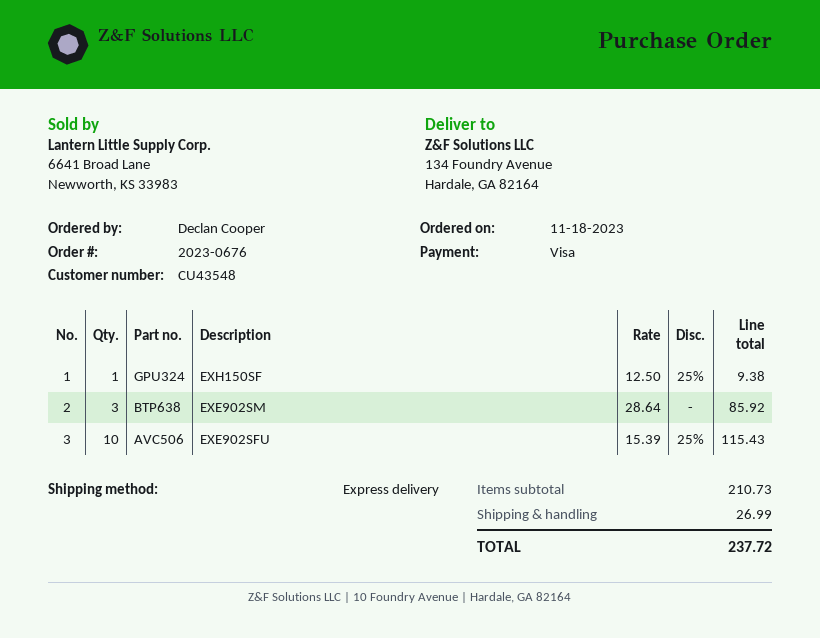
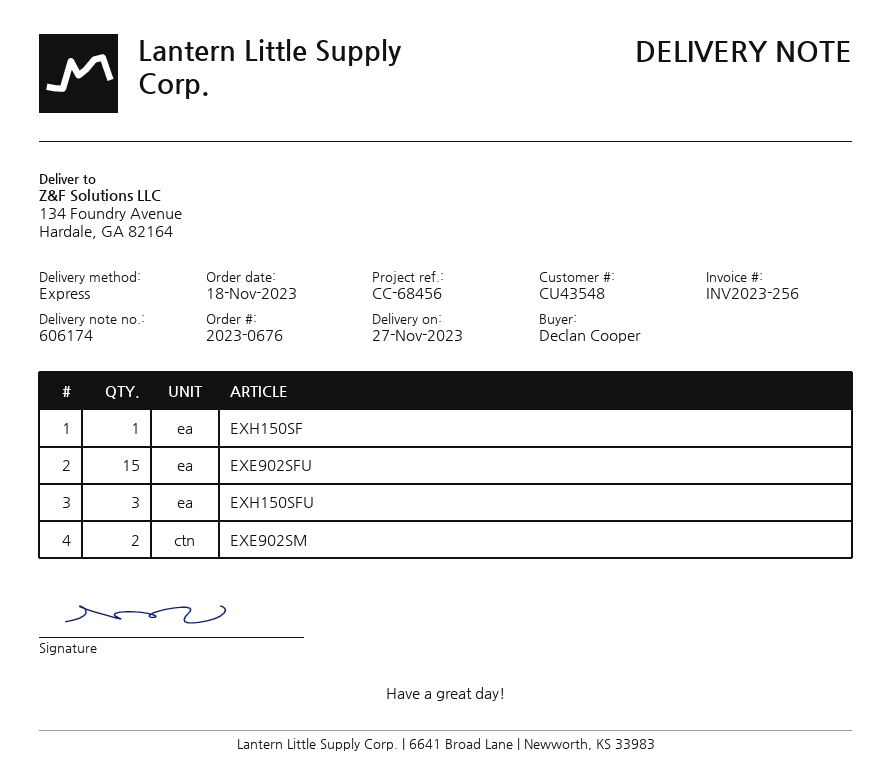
EXE902SM: 3 -> 2
EXE902SFU: 10 -> 15
EXH150SFU: none -> 3

